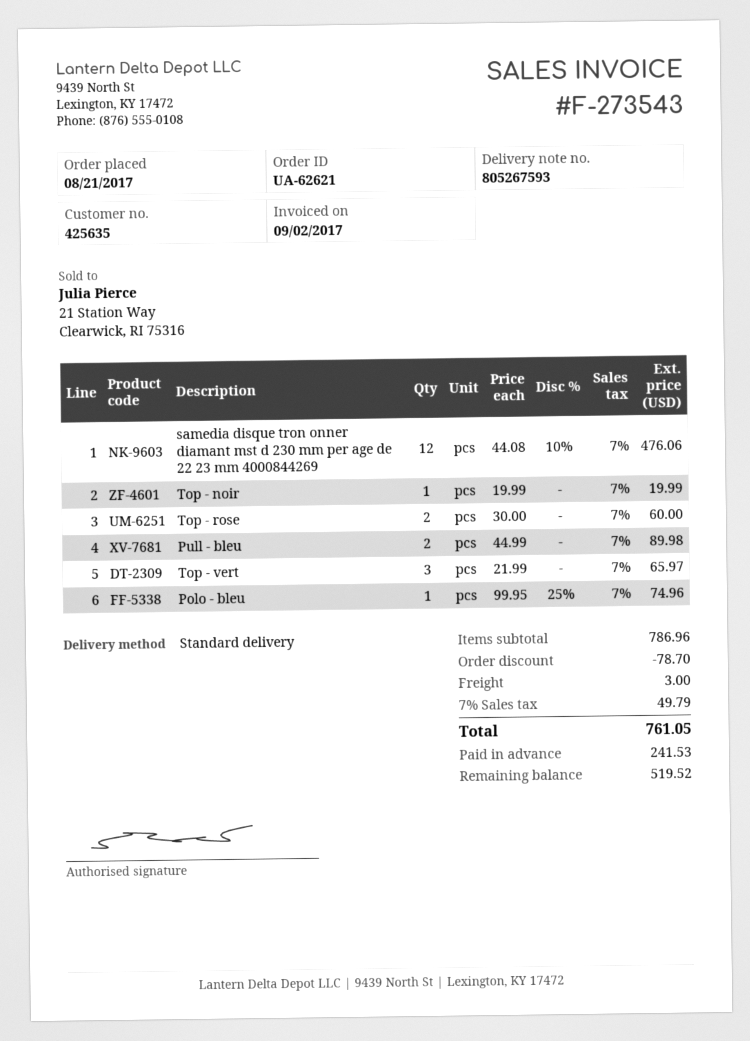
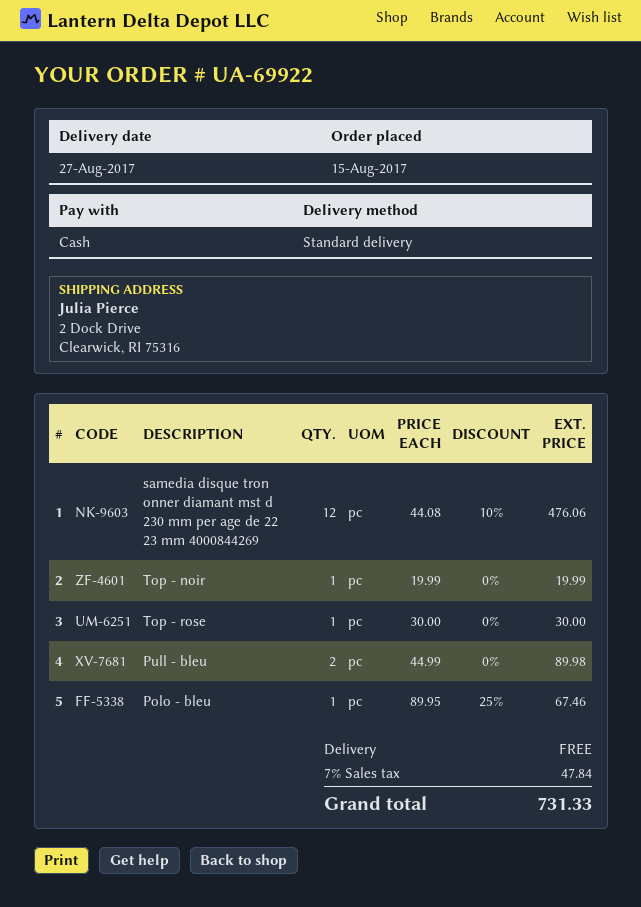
order number: UA-62621 -> UA-69922
order date: 2017-08-21 -> 2017-08-15
Top - rose: 2 x 30.00 = 60.00 -> 1 x 30.00 = 30.00
Top - vert: 3 x 21.99 = 65.97 -> none
Polo - bleu: 1 x 99.95 - 25% = 74.96 -> 1 x 89.95 - 25% = 67.46
discount: 78.70 -> none
shipping: 3.00 -> 0.00
tax: 7% = 49.79 -> 7% = 47.84
total: 761.05 -> 731.33

